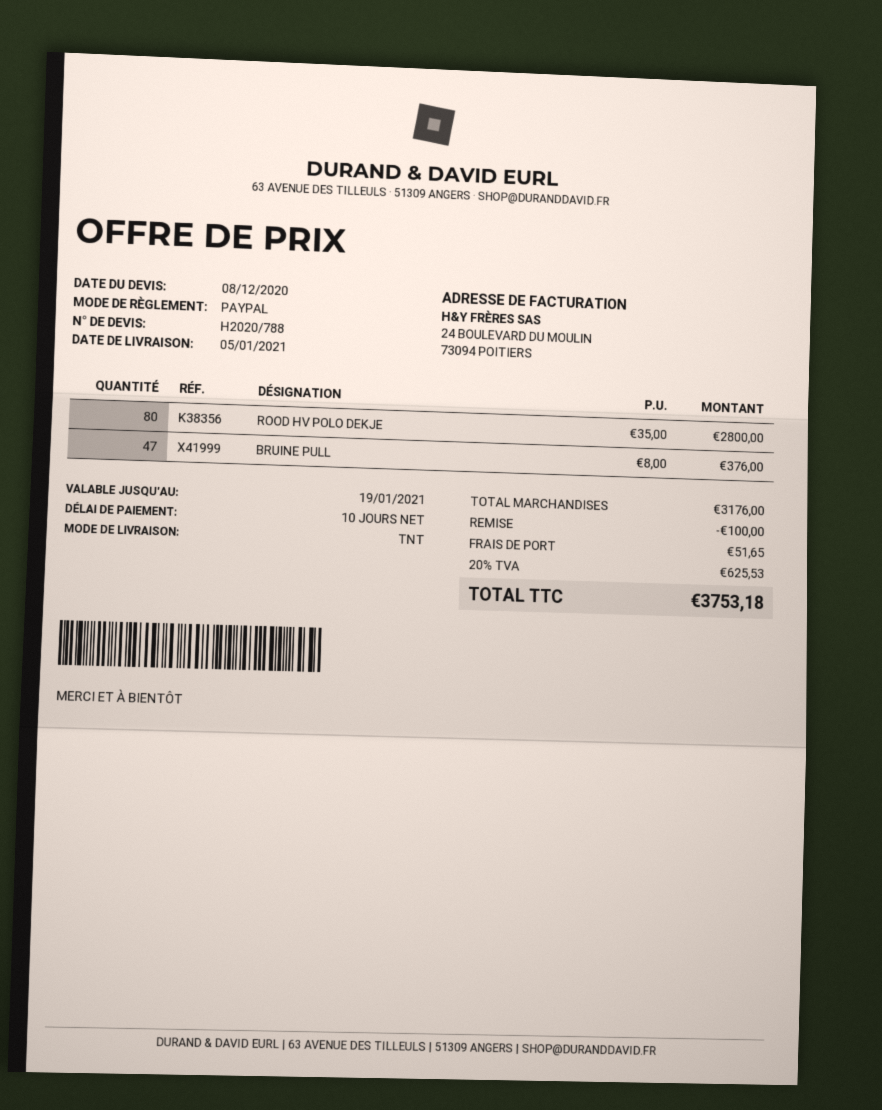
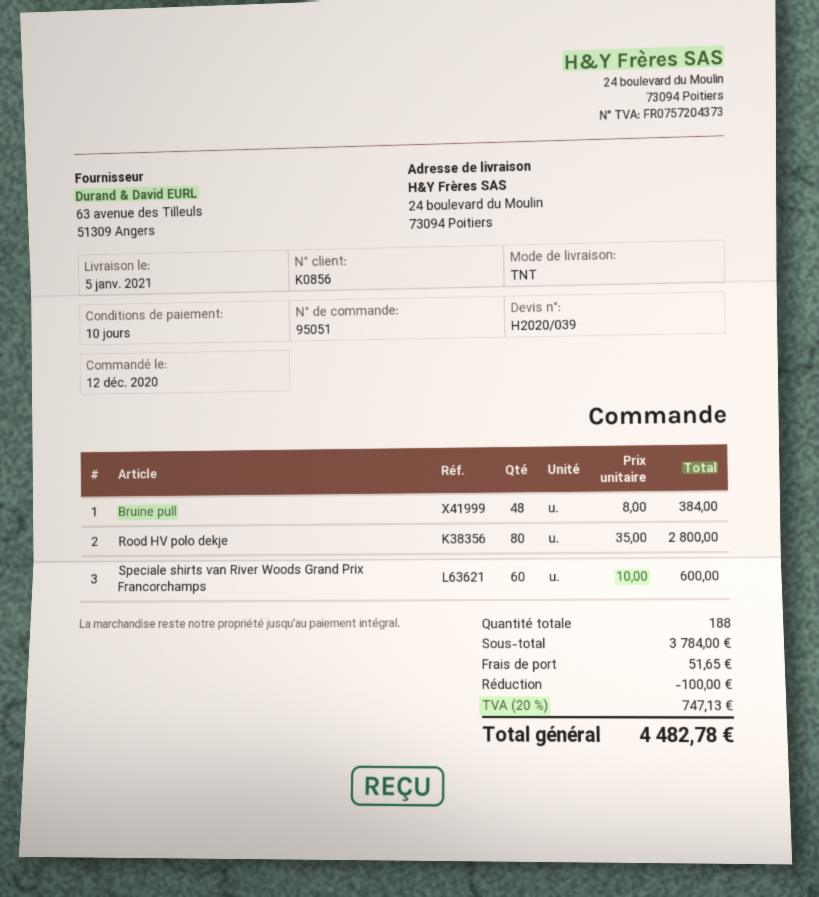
quote number: H2020/788 -> H2020/039
BRUINE PULL: 47 x 8.00 = 376.00 -> 48 x 8.00 = 384.00
Speciale shirts van River Woods Grand Prix Francorchamps: none -> 60 x 10.00 = 600.00
subtotal: 3176.00 -> 3784.00
tax: 20% = 625.53 -> 20% = 747.13
total: 3753.18 -> 4482.78

